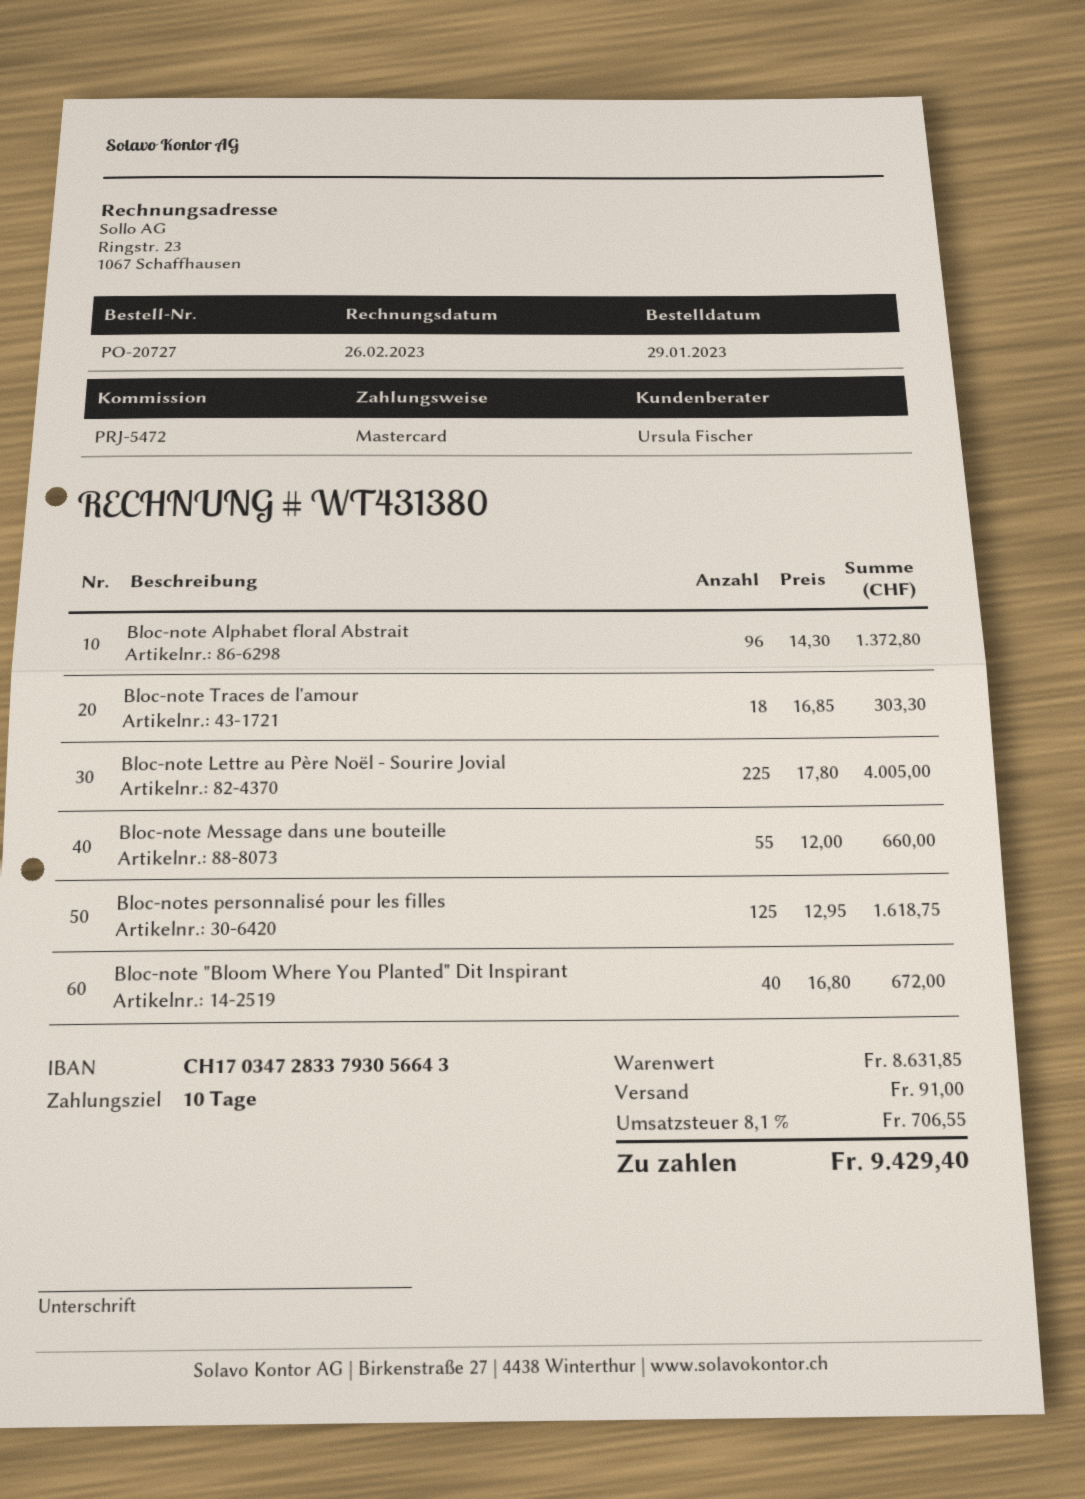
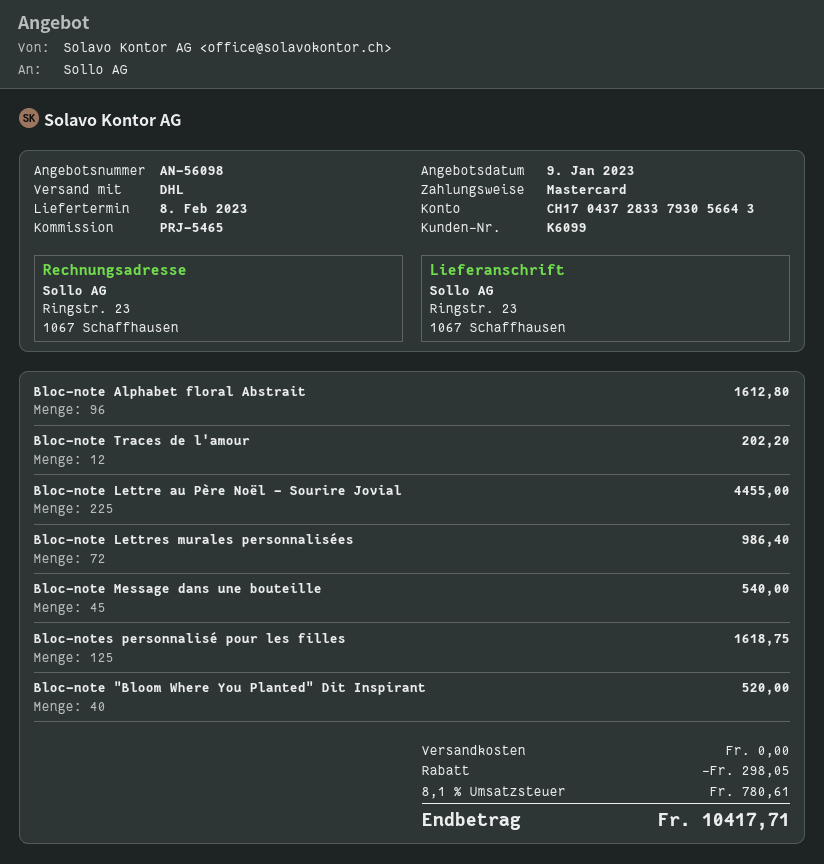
reference: PRJ-5472 -> PRJ-5465
bank account: CH1703472833793056643 -> CH1704372833793056643
Bloc-note Alphabet floral Abstrait: 96 for 1372.80 -> 96 for 1612.80
Bloc-note Traces de l'amour: 18 for 303.30 -> 12 for 202.20
Bloc-note Lettre au Père Noël - Sourire Jovial: 225 for 4005.00 -> 225 for 4455.00
Bloc-note Message dans une bouteille: 55 for 660.00 -> 45 for 540.00
Bloc-note "Bloom Where You Planted" Dit Inspirant: 40 for 672.00 -> 40 for 520.00
Bloc-note Lettres murales personnalisées: none -> 72 for 986.40
discount: none -> 298.05
shipping: 91.00 -> 0.00
tax: 8.1% = 706.55 -> 8.1% = 780.61
total: 9429.40 -> 10417.71

